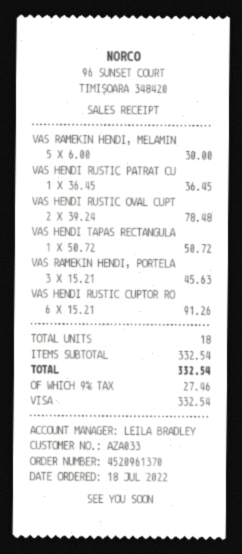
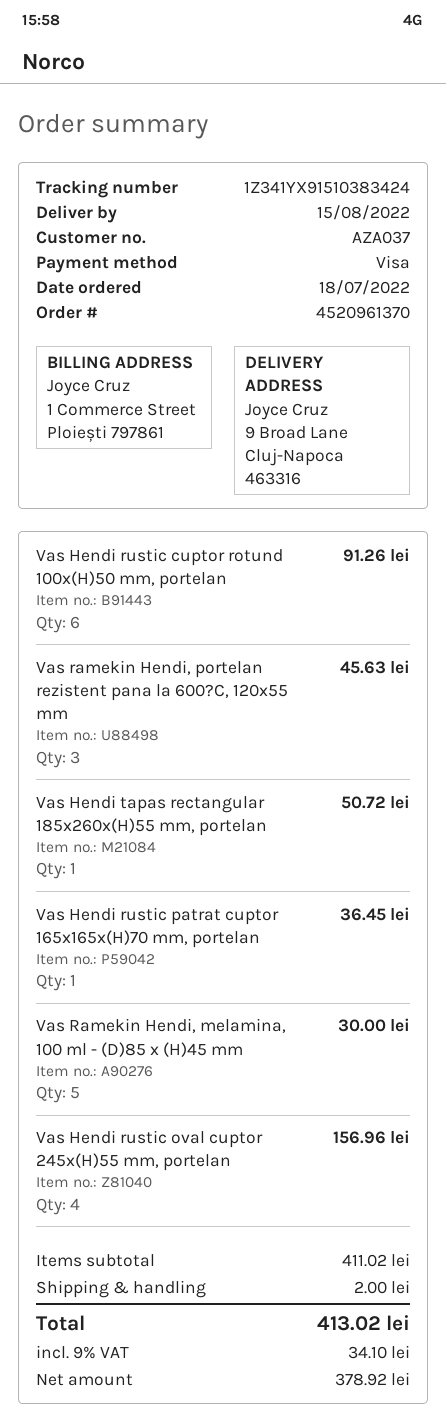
customer number: AZA033 -> AZA037
VAS HENDI RUSTIC OVAL CUPT: 2 for 78.48 -> 4 for 156.96
subtotal: 332.54 -> 411.02
shipping: none -> 2.00
tax: 9% = 27.46 -> 9% = 34.10
total: 332.54 -> 413.02

